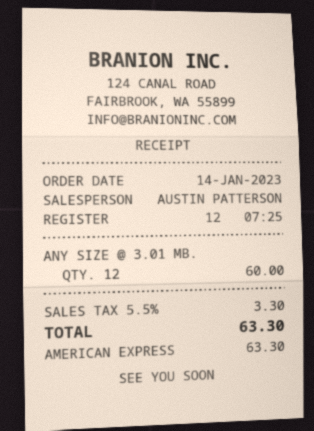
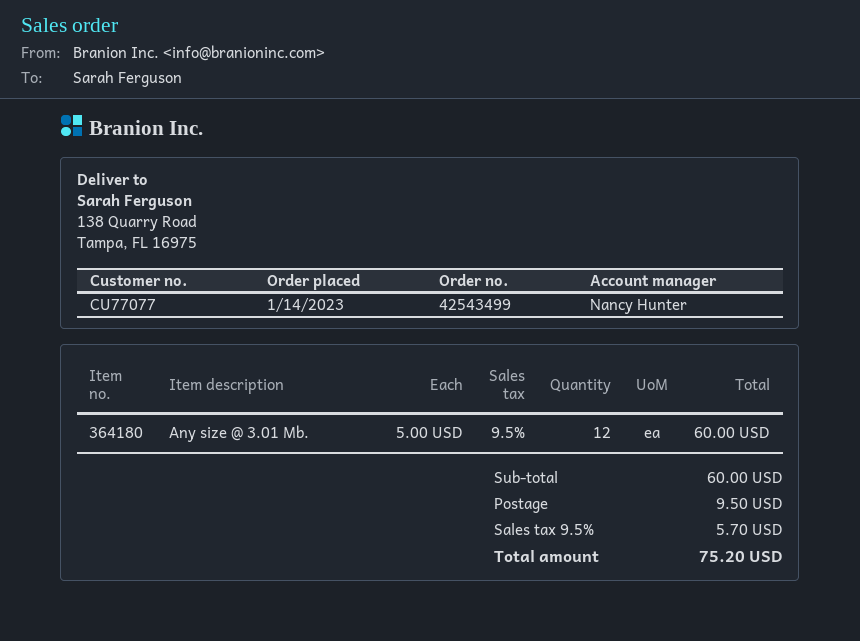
sales rep: AUSTIN PATTERSON -> Nancy Hunter
shipping: none -> 9.50
tax: 5.5% = 3.30 -> 9.5% = 5.70
total: 63.30 -> 75.20

